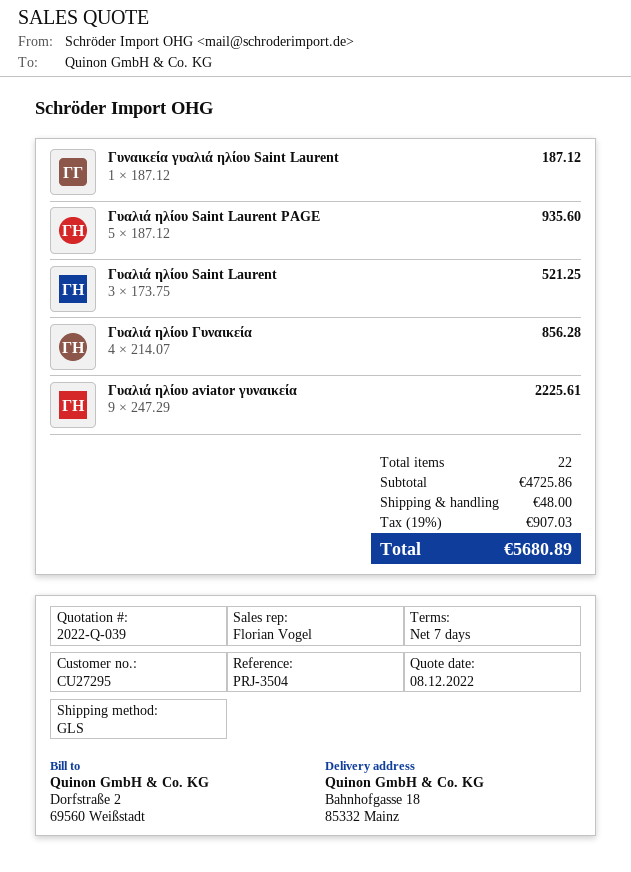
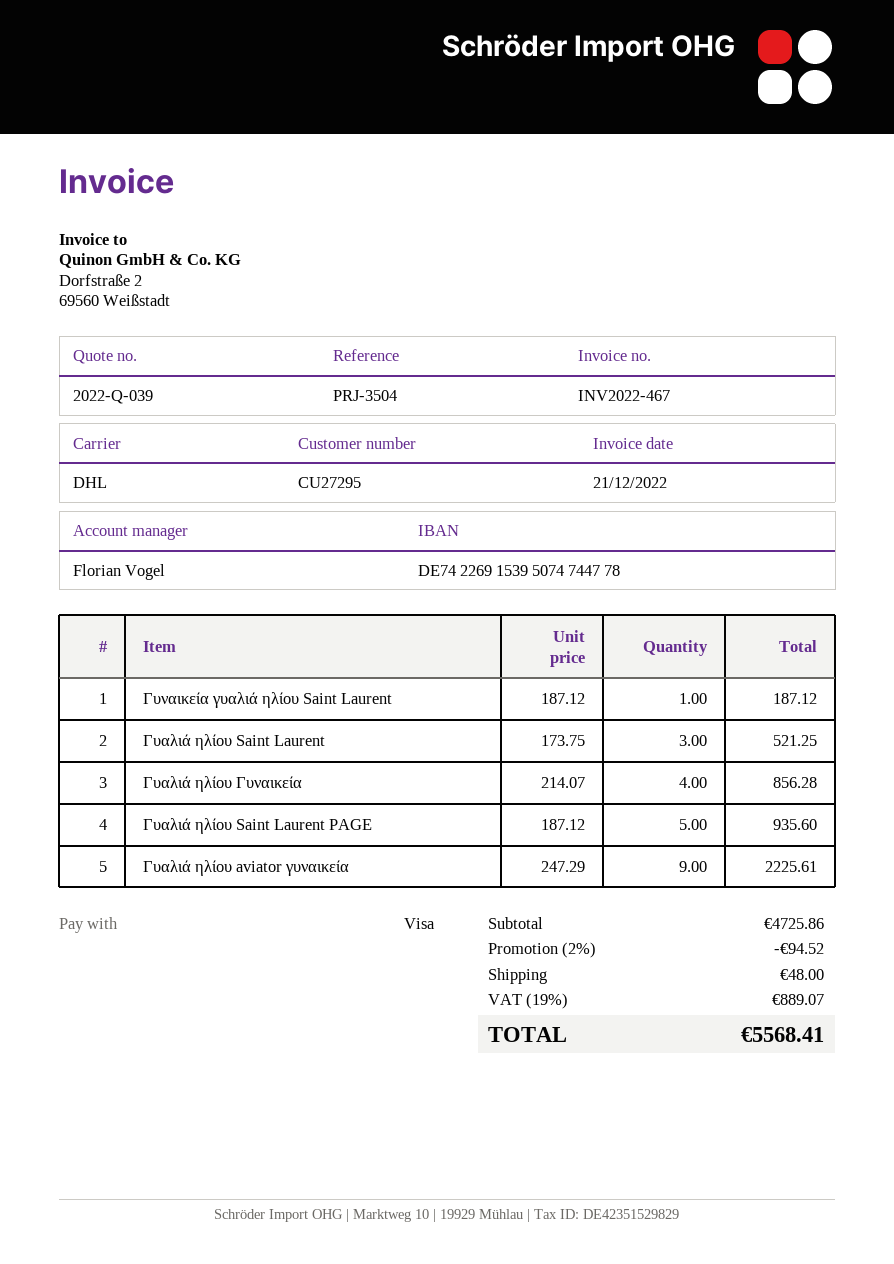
shipping method: GLS -> DHL
discount: none -> 2% = 94.52
tax: 19% = 907.03 -> 19% = 889.07
total: 5680.89 -> 5568.41

